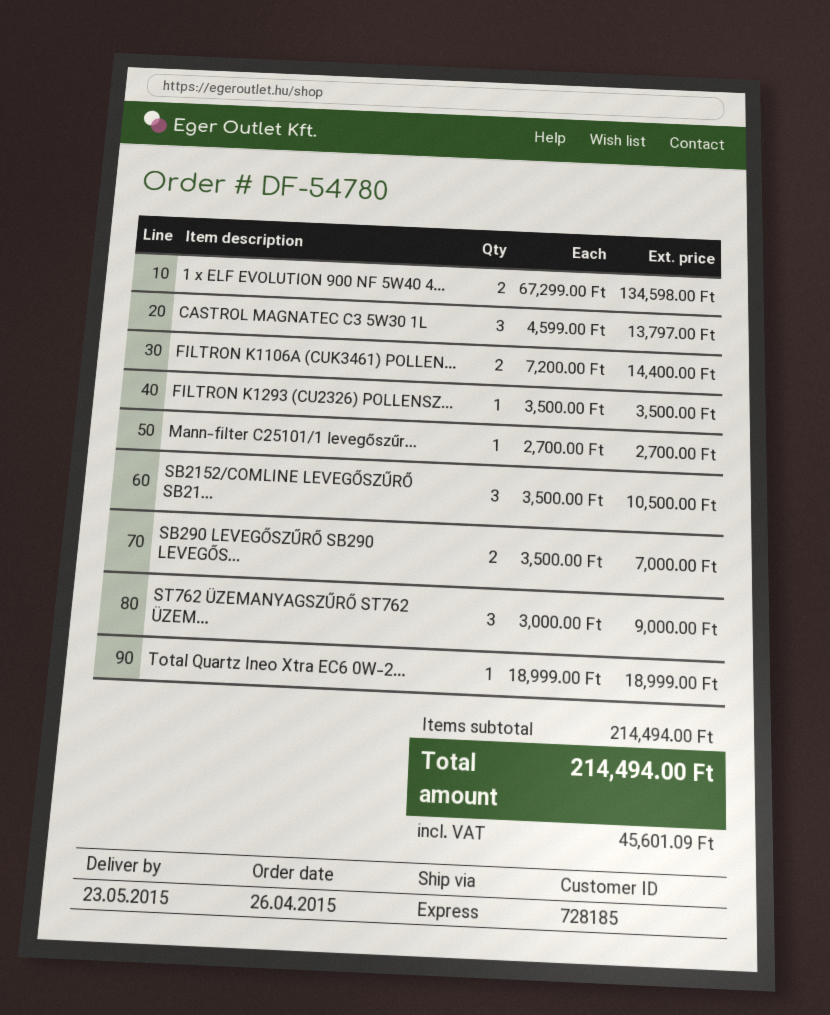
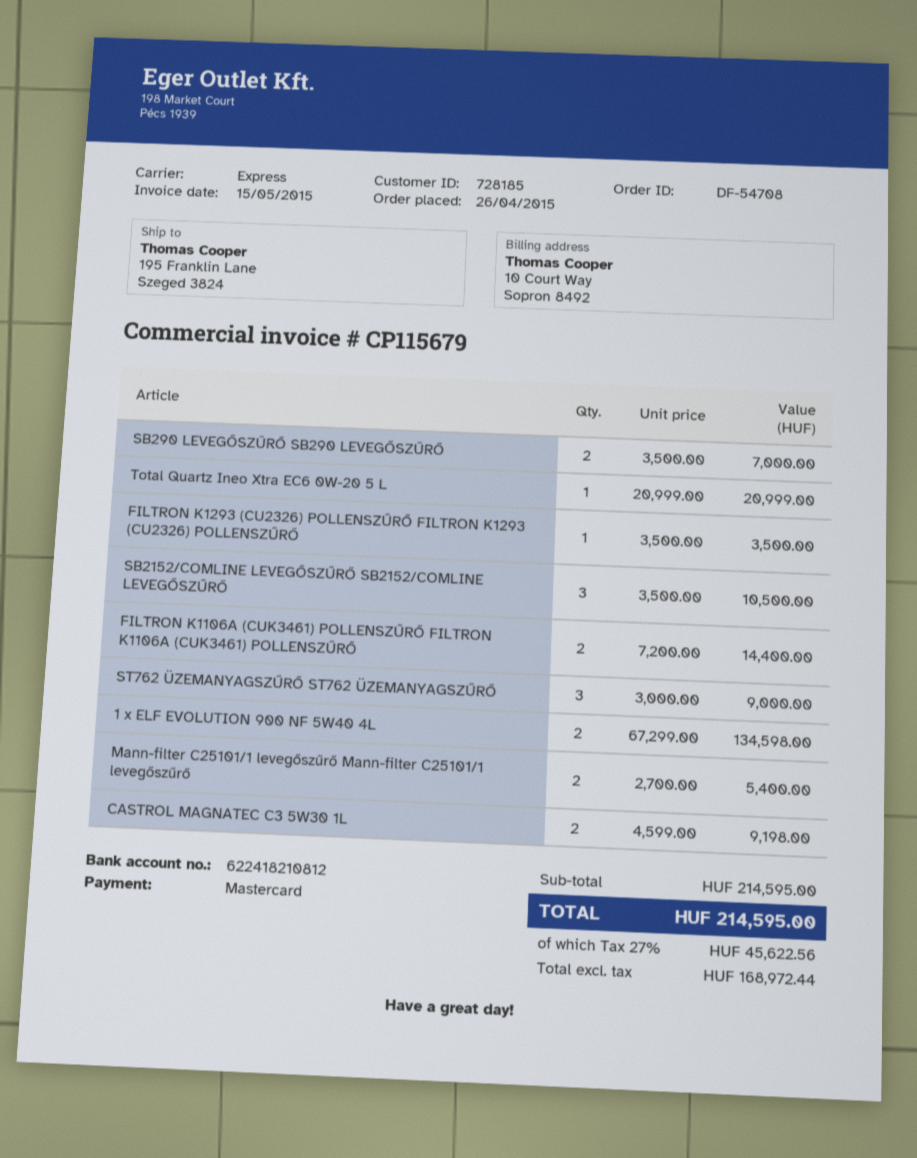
order number: DF-54780 -> DF-54708
CASTROL MAGNATEC C3 5W30 1L: 3 x 4599.00 = 13797.00 -> 2 x 4599.00 = 9198.00
Mann-filter C25101/1 levegőszűr...: 1 x 2700.00 = 2700.00 -> 2 x 2700.00 = 5400.00
Total Quartz Ineo Xtra EC6 0W-2...: 1 x 18999.00 = 18999.00 -> 1 x 20999.00 = 20999.00
subtotal: 214494.00 -> 214595.00
tax: 45601.09 -> 45622.56
total: 214494.00 -> 214595.00

